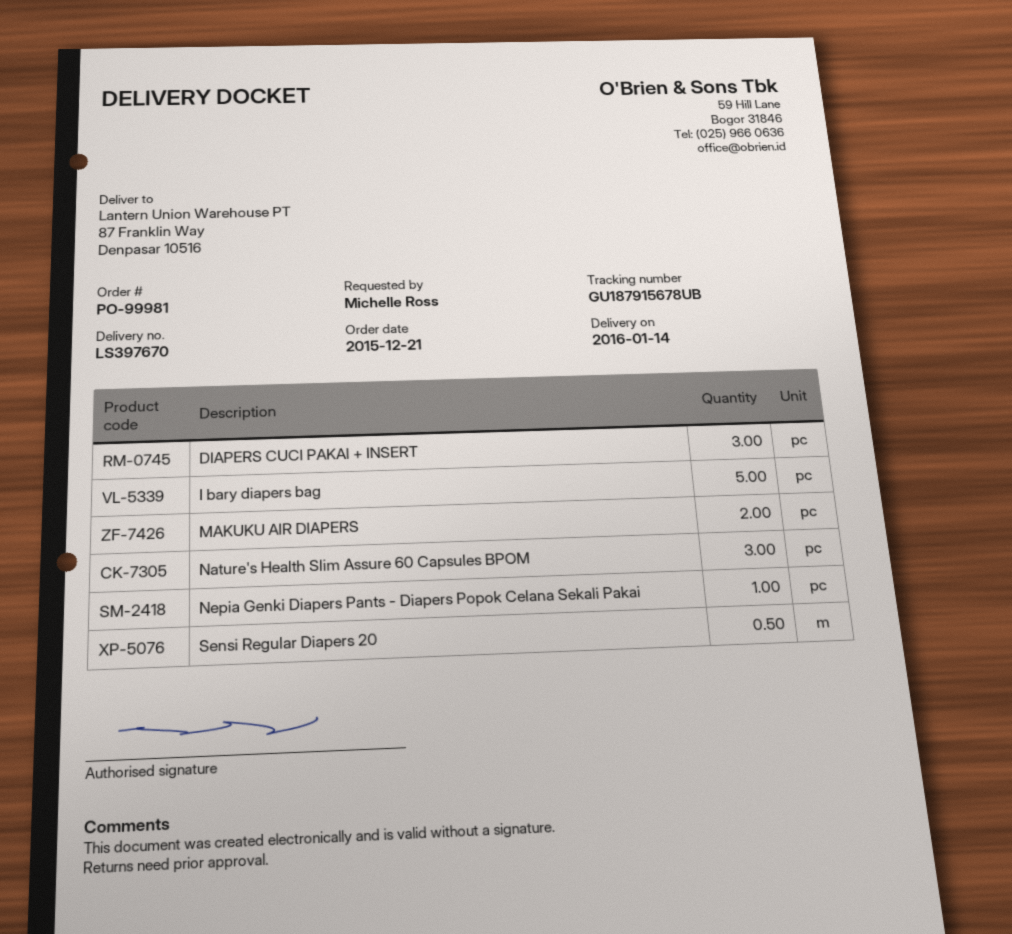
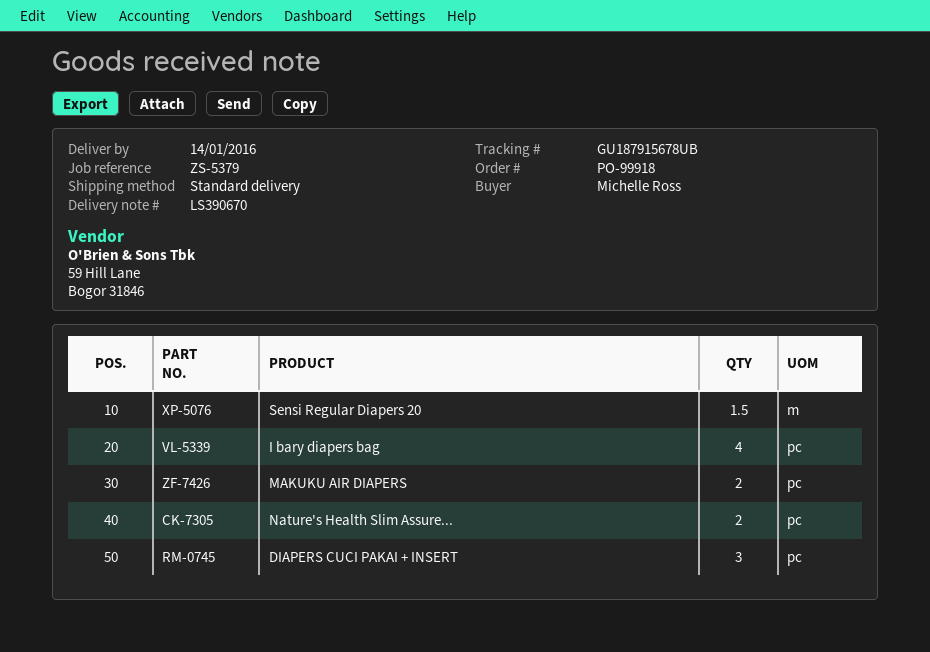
order number: PO-99981 -> PO-99918
delivery note number: LS397670 -> LS390670
I bary diapers bag: 5 -> 4
Nature's Health Slim Assure 60 Capsules BPOM: 3 -> 2
Nepia Genki Diapers Pants - Diapers Popok Celana Sekali Pakai: 1 -> none
Sensi Regular Diapers 20: 0.5 -> 1.5

